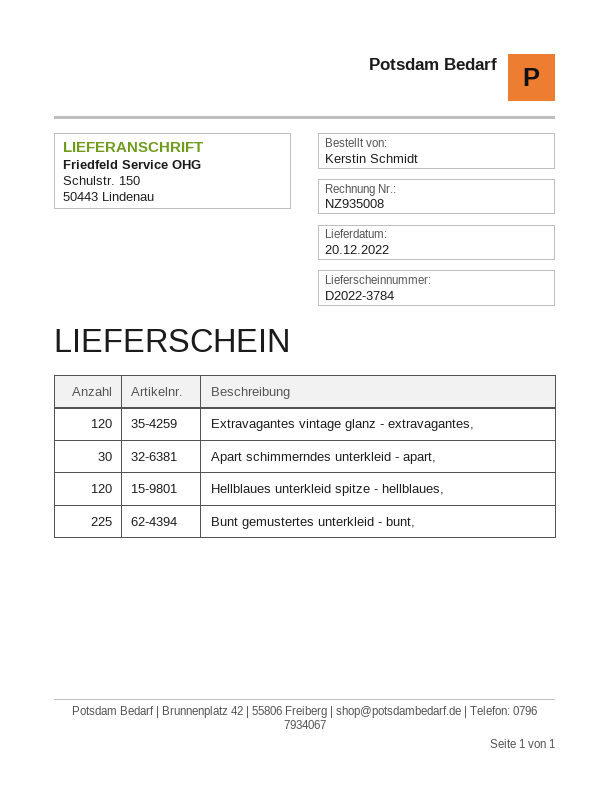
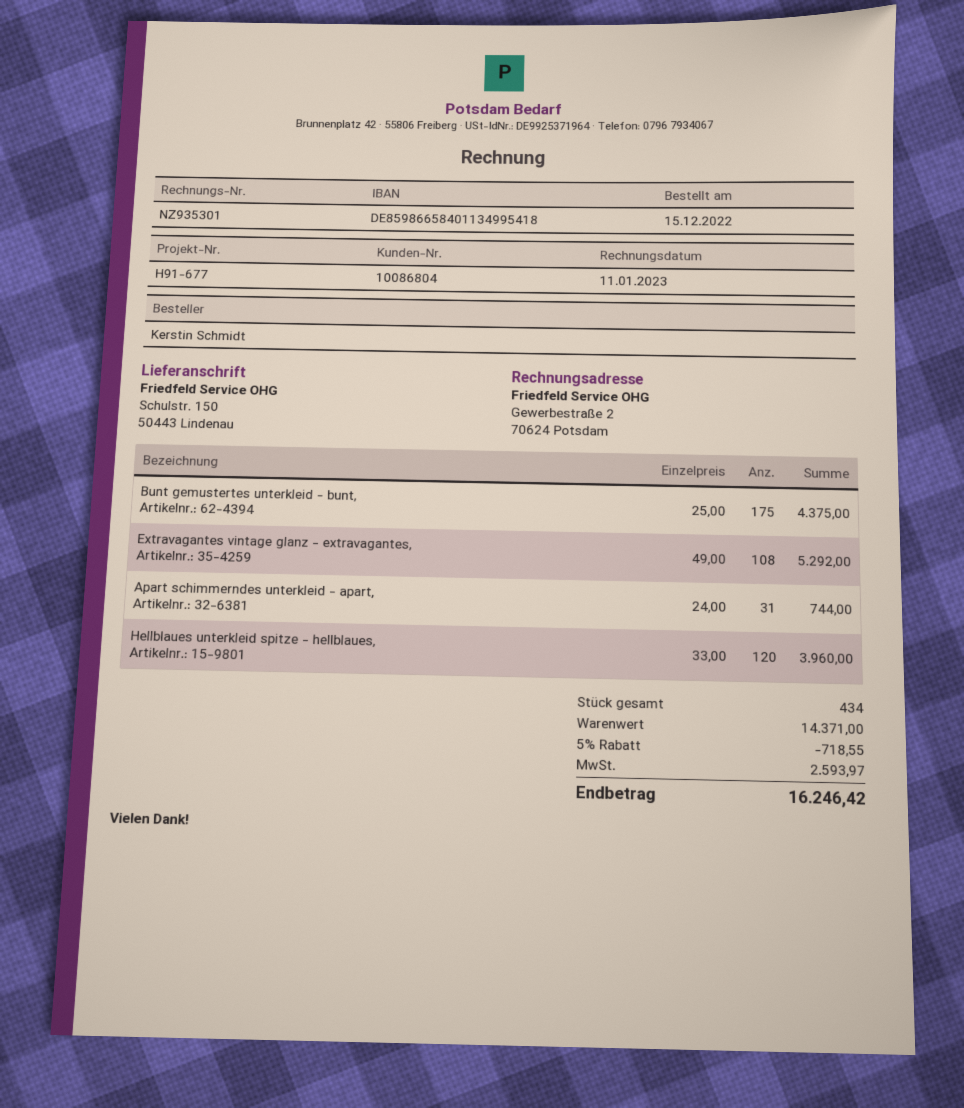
invoice number: NZ935008 -> NZ935301
Extravagantes vintage glanz - extravagantes,: 120 -> 108
Apart schimmerndes unterkleid - apart,: 30 -> 31
Bunt gemustertes unterkleid - bunt,: 225 -> 175

